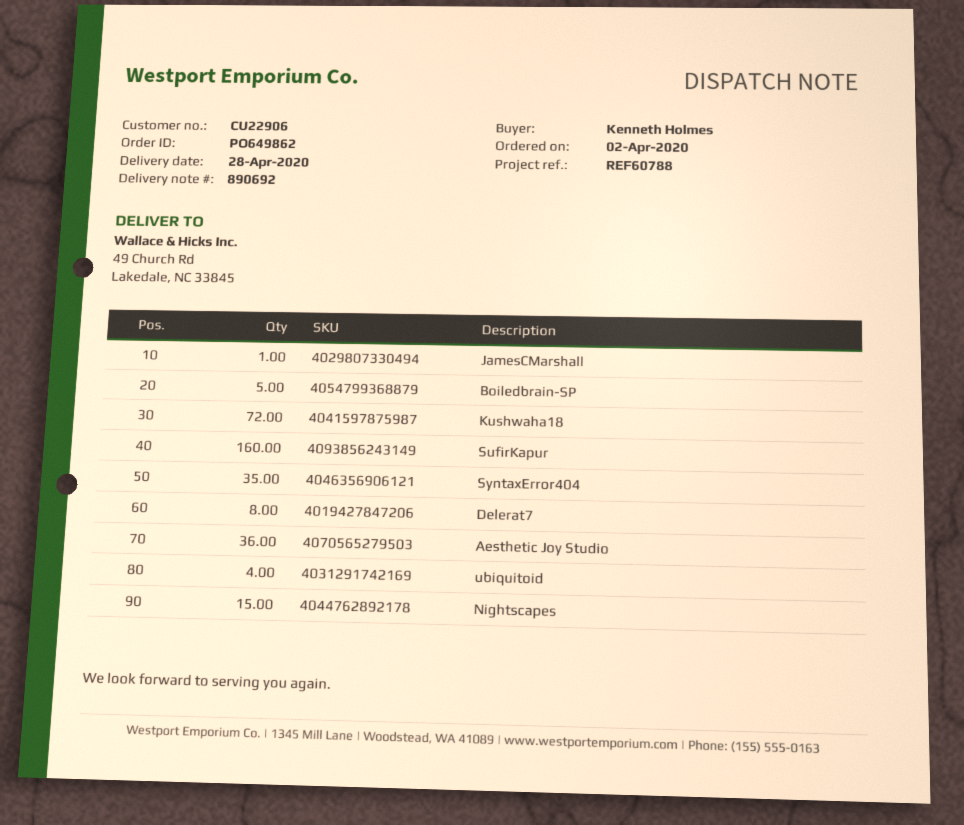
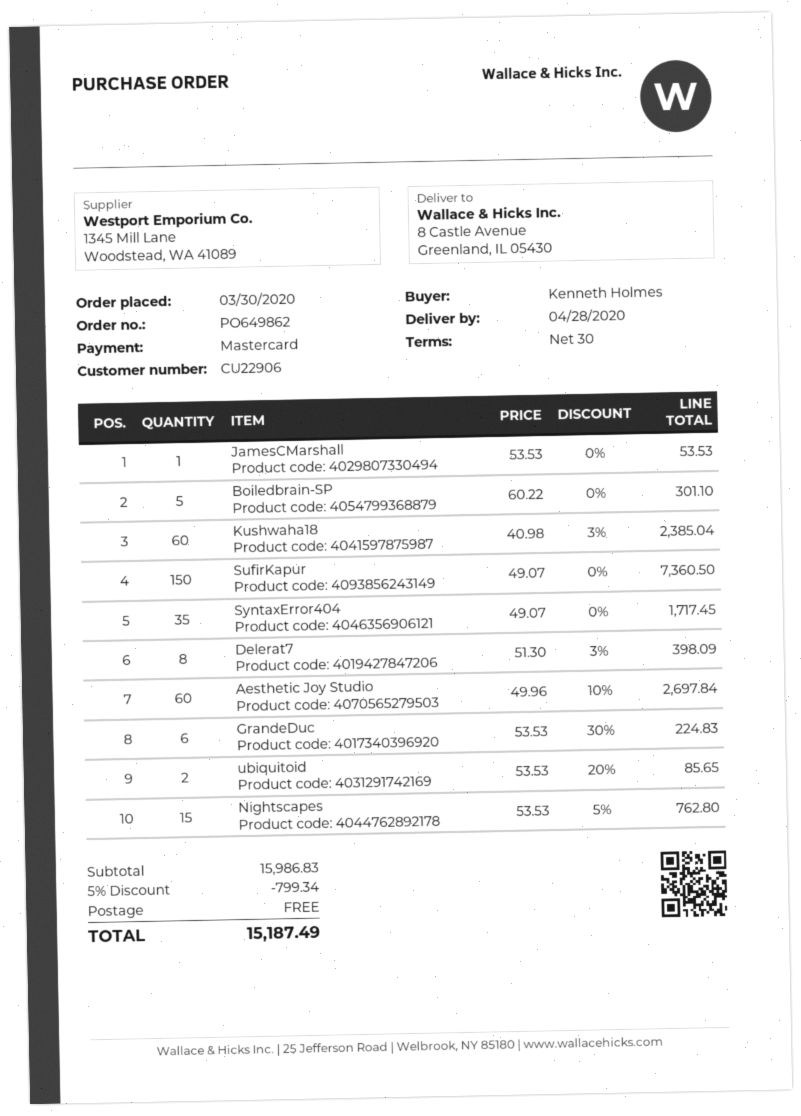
order date: 2020-04-02 -> 2020-03-30
ship to: 49 Church Rd, Lakedale, NC 33845 -> 8 Castle Avenue, Greenland, IL 05430
Kushwaha18: 72 -> 60
SufirKapur: 160 -> 150
Aesthetic Joy Studio: 36 -> 60
ubiquitoid: 4 -> 2
GrandeDuc: none -> 6

